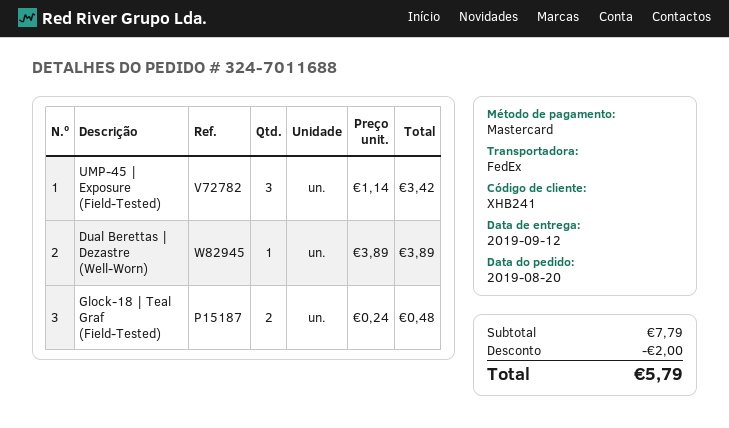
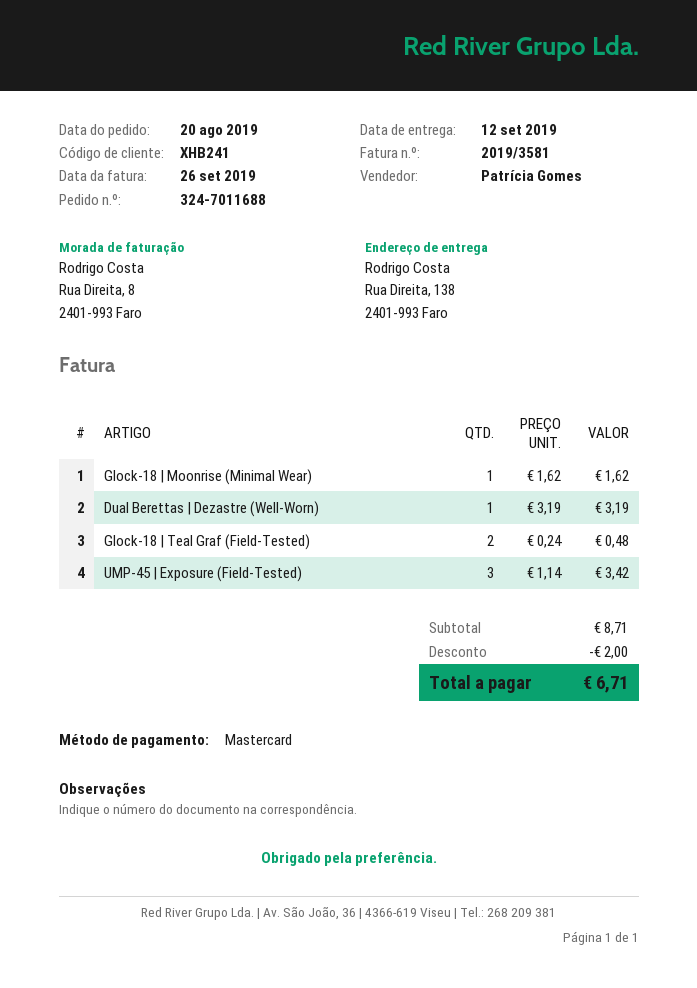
Dual Berettas | Dezastre (Well-Worn): 1 x 3.89 = 3.89 -> 1 x 3.19 = 3.19
Glock-18 | Moonrise (Minimal Wear): none -> 1 x 1.62 = 1.62
subtotal: 7.79 -> 8.71
total: 5.79 -> 6.71

